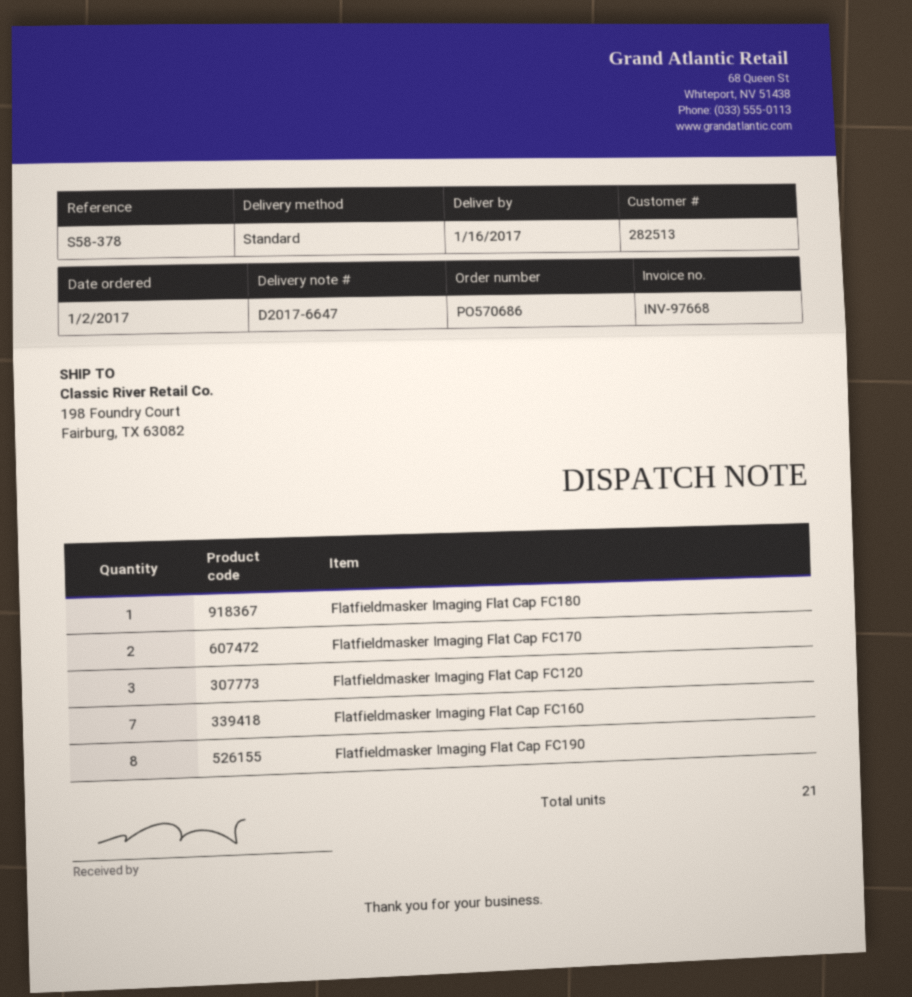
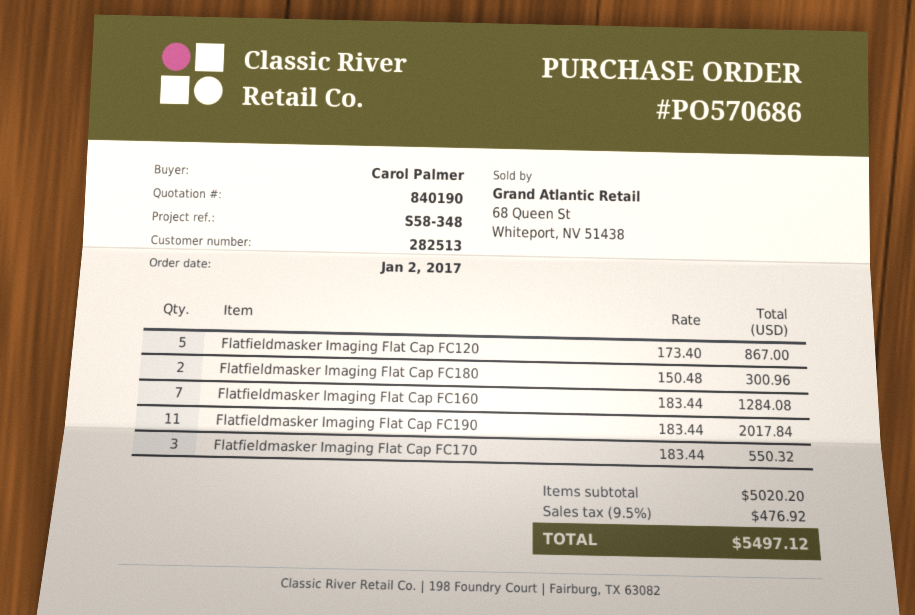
reference: S58-378 -> S58-348
Flatfieldmasker Imaging Flat Cap FC180: 1 -> 2
Flatfieldmasker Imaging Flat Cap FC170: 2 -> 3
Flatfieldmasker Imaging Flat Cap FC120: 3 -> 5
Flatfieldmasker Imaging Flat Cap FC190: 8 -> 11

